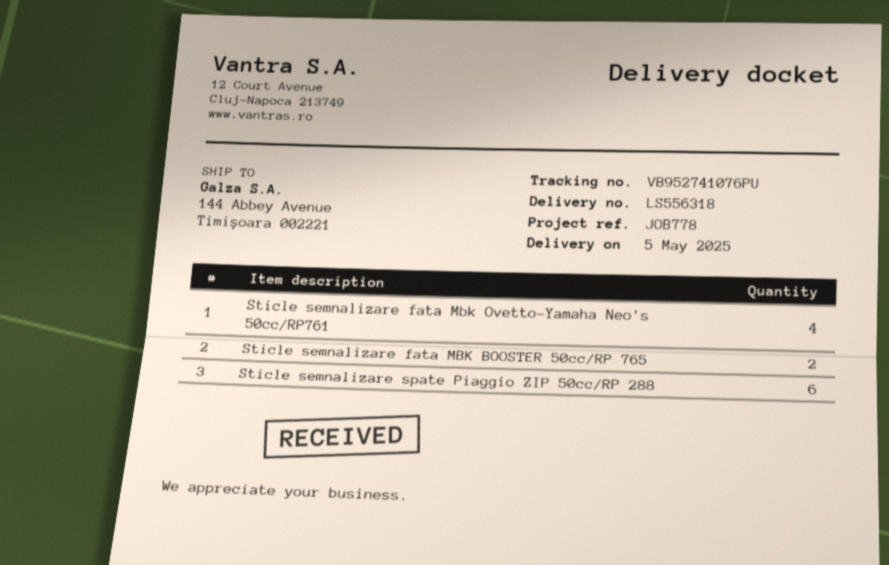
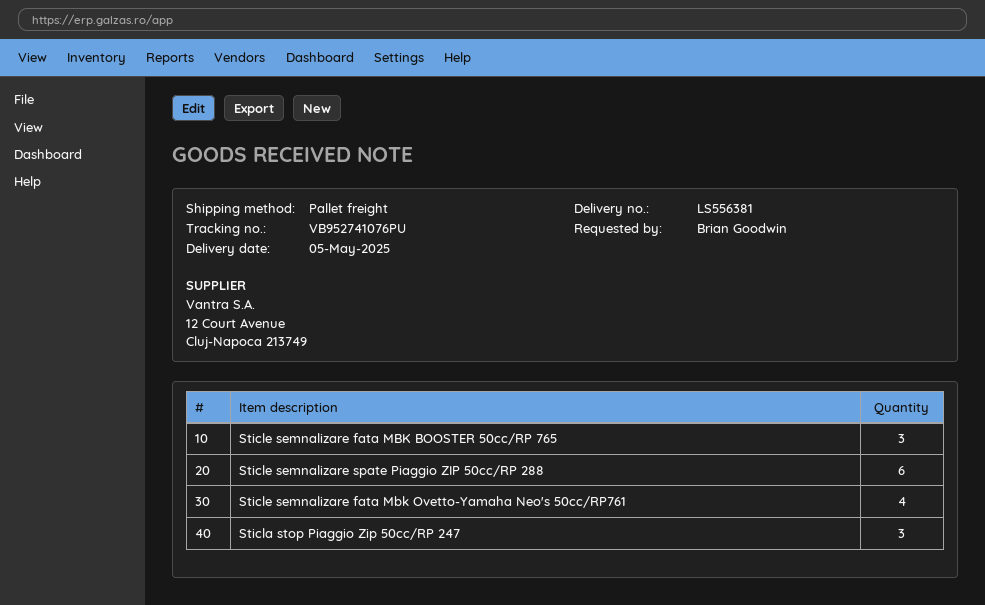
delivery note number: LS556318 -> LS556381
Sticle semnalizare fata MBK BOOSTER 50cc/RP 765: 2 -> 3
Sticla stop Piaggio Zip 50cc/RP 247: none -> 3

